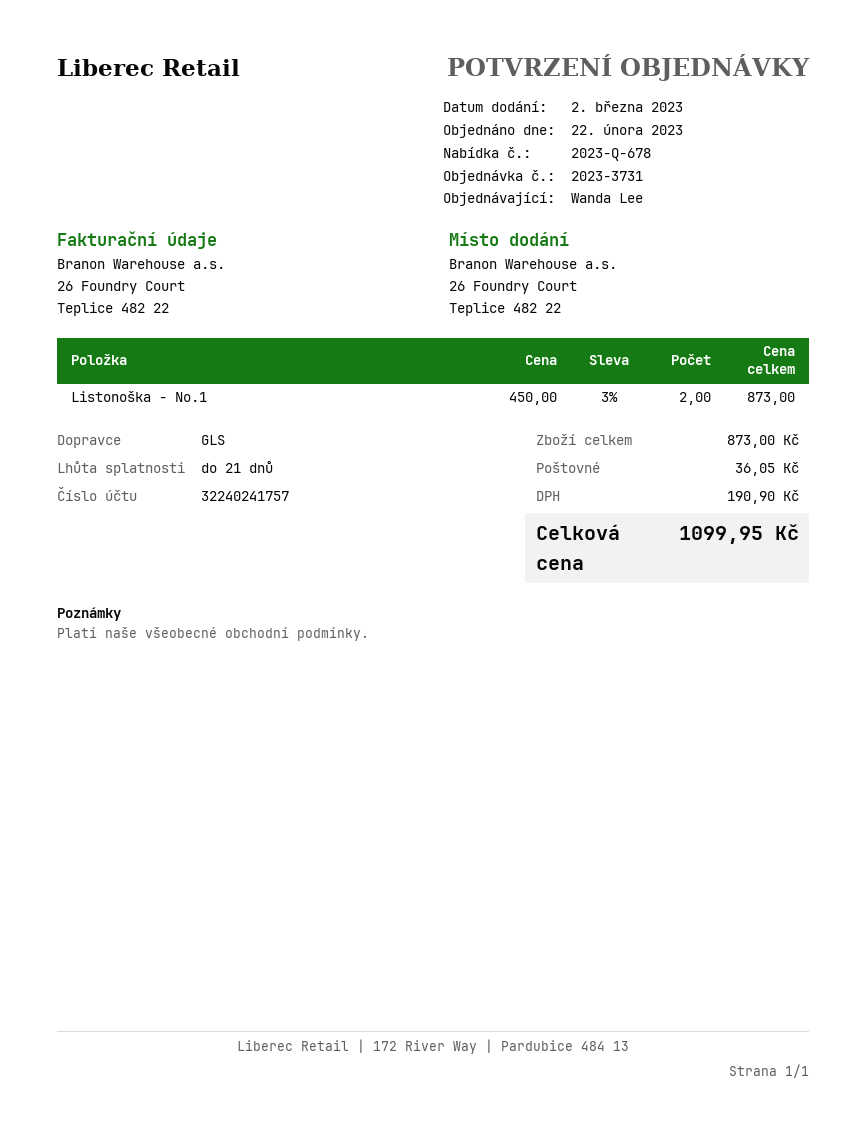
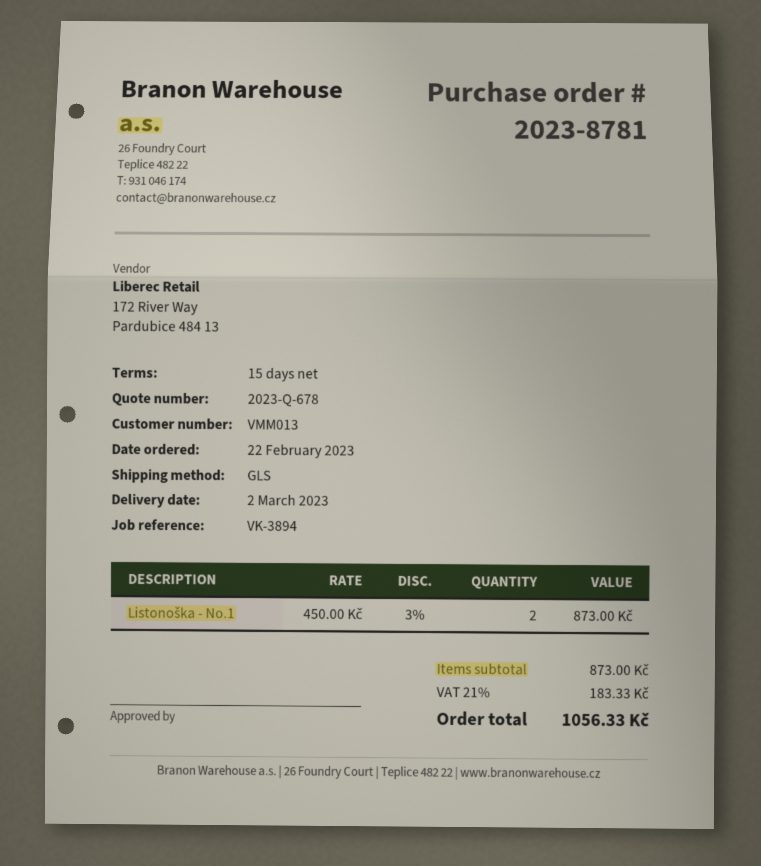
order number: 2023-3731 -> 2023-8781
payment terms: 21 days -> 15 days
shipping: 36.05 -> none
tax: 190.90 -> 183.33
total: 1099.95 -> 1056.33

